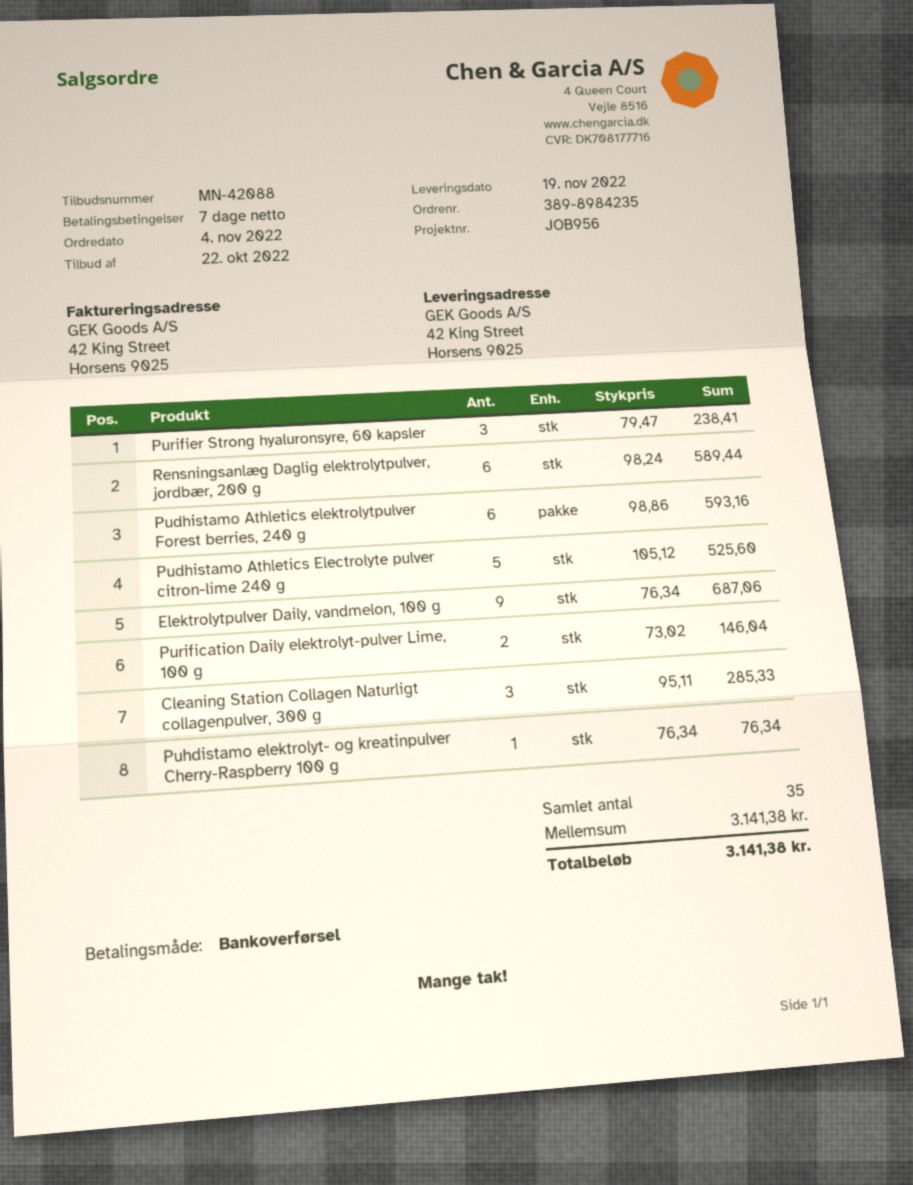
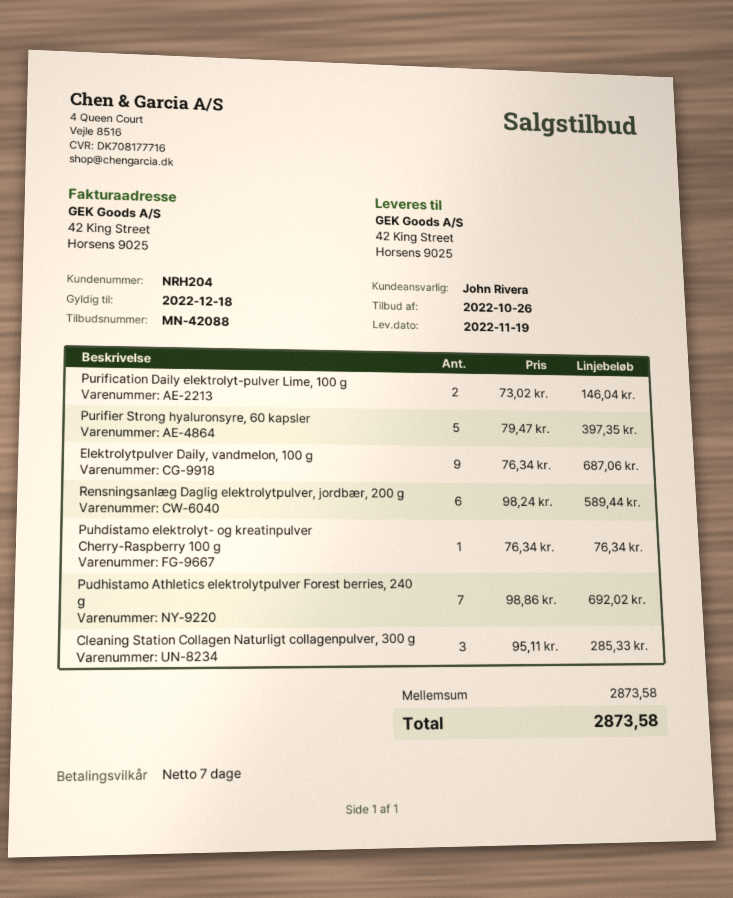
quote date: 2022-10-22 -> 2022-10-26
Purifier Strong hyaluronsyre, 60 kapsler: 3 x 79.47 = 238.41 -> 5 x 79.47 = 397.35
Pudhistamo Athletics elektrolytpulver Forest berries, 240 g: 6 x 98.86 = 593.16 -> 7 x 98.86 = 692.02
Pudhistamo Athletics Electrolyte pulver citron-lime 240 g: 5 x 105.12 = 525.60 -> none
subtotal: 3141.38 -> 2873.58
total: 3141.38 -> 2873.58

